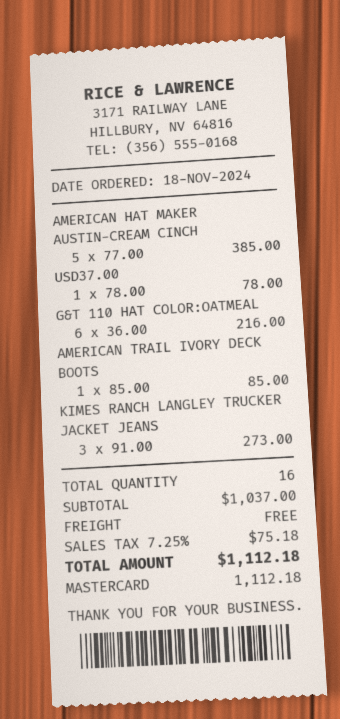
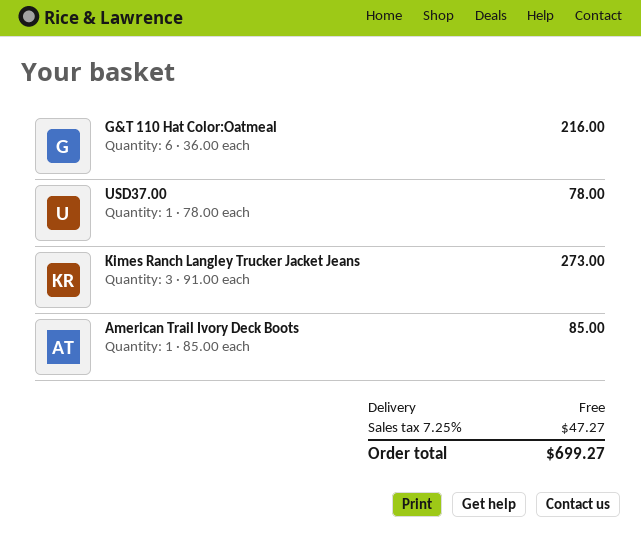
AMERICAN HAT MAKER AUSTIN-CREAM CINCH: 5 x 77.00 = 385.00 -> none
tax: 7.25% = 75.18 -> 7.25% = 47.27
total: 1112.18 -> 699.27

